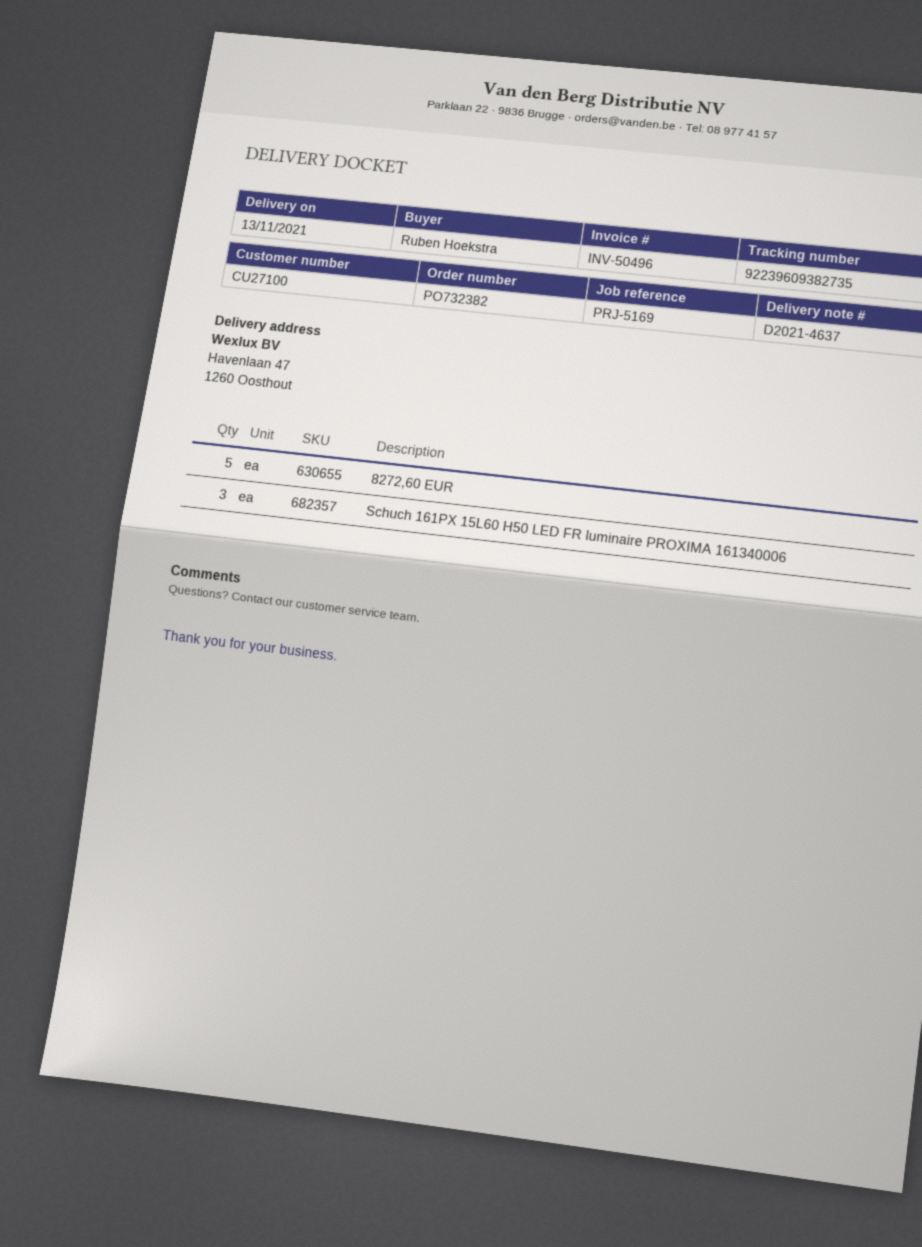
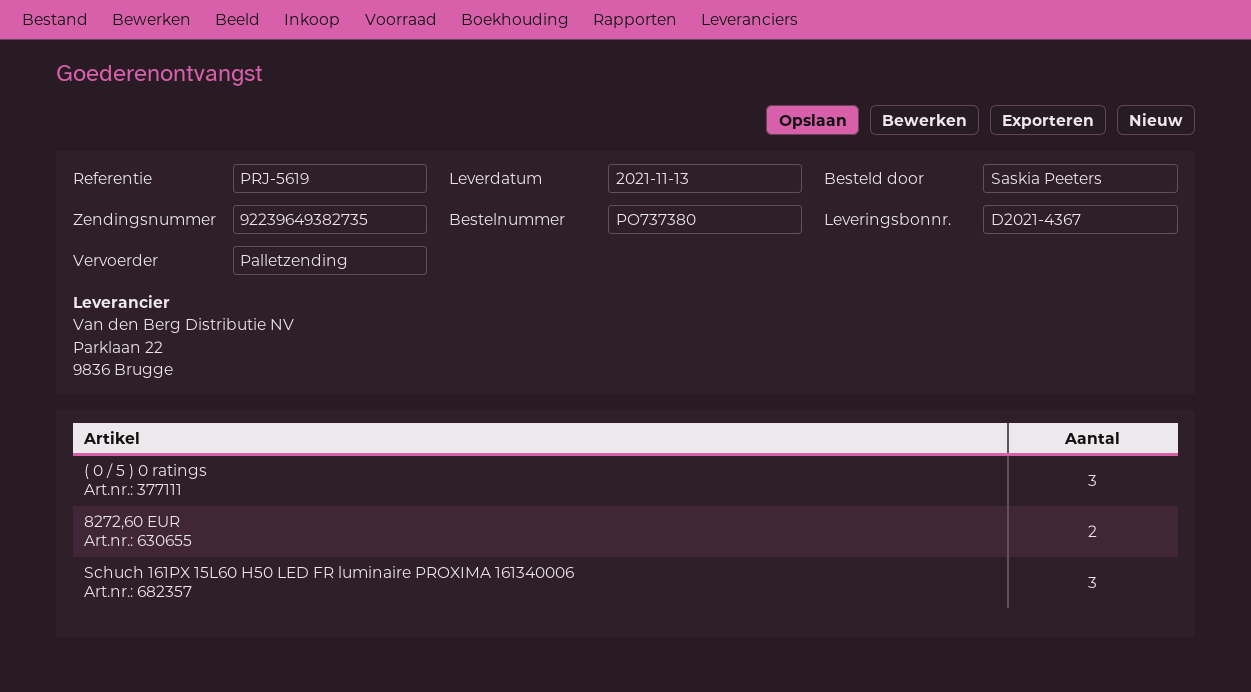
order number: PO732382 -> PO737380
delivery note number: D2021-4637 -> D2021-4367
reference: PRJ-5169 -> PRJ-5619
ordered by: Ruben Hoekstra -> Saskia Peeters
tracking number: 92239609382735 -> 92239649382735
8272,60 EUR: 5 -> 2
( 0 / 5 ) 0 ratings: none -> 3

